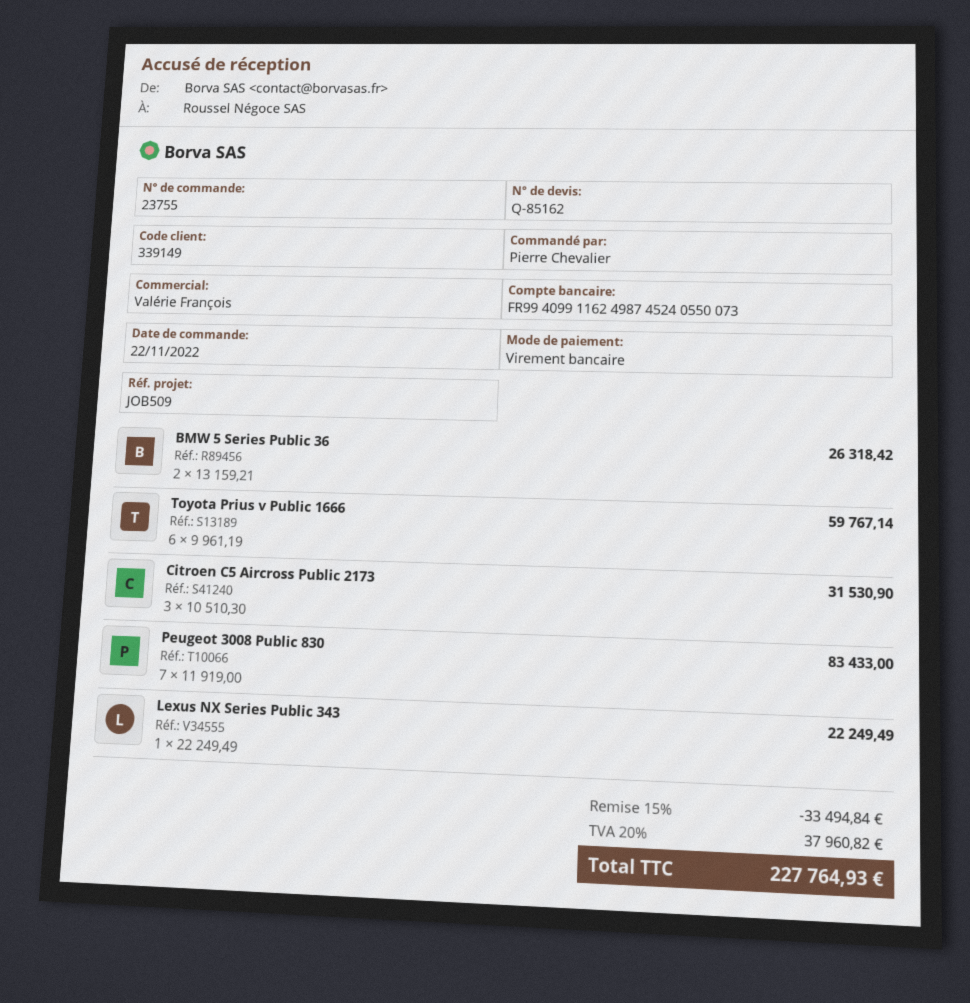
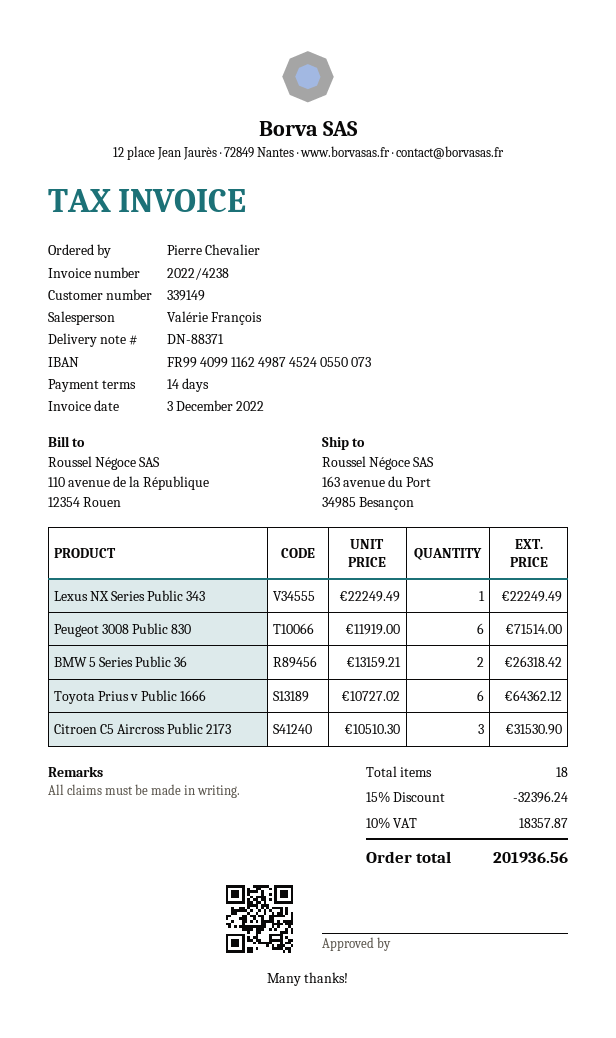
Toyota Prius v Public 1666: 6 x 9961.19 = 59767.14 -> 6 x 10727.02 = 64362.12
Peugeot 3008 Public 830: 7 x 11919.00 = 83433.00 -> 6 x 11919.00 = 71514.00
discount: 15% = 33494.84 -> 15% = 32396.24
tax: 20% = 37960.82 -> 10% = 18357.87
total: 227764.93 -> 201936.56

